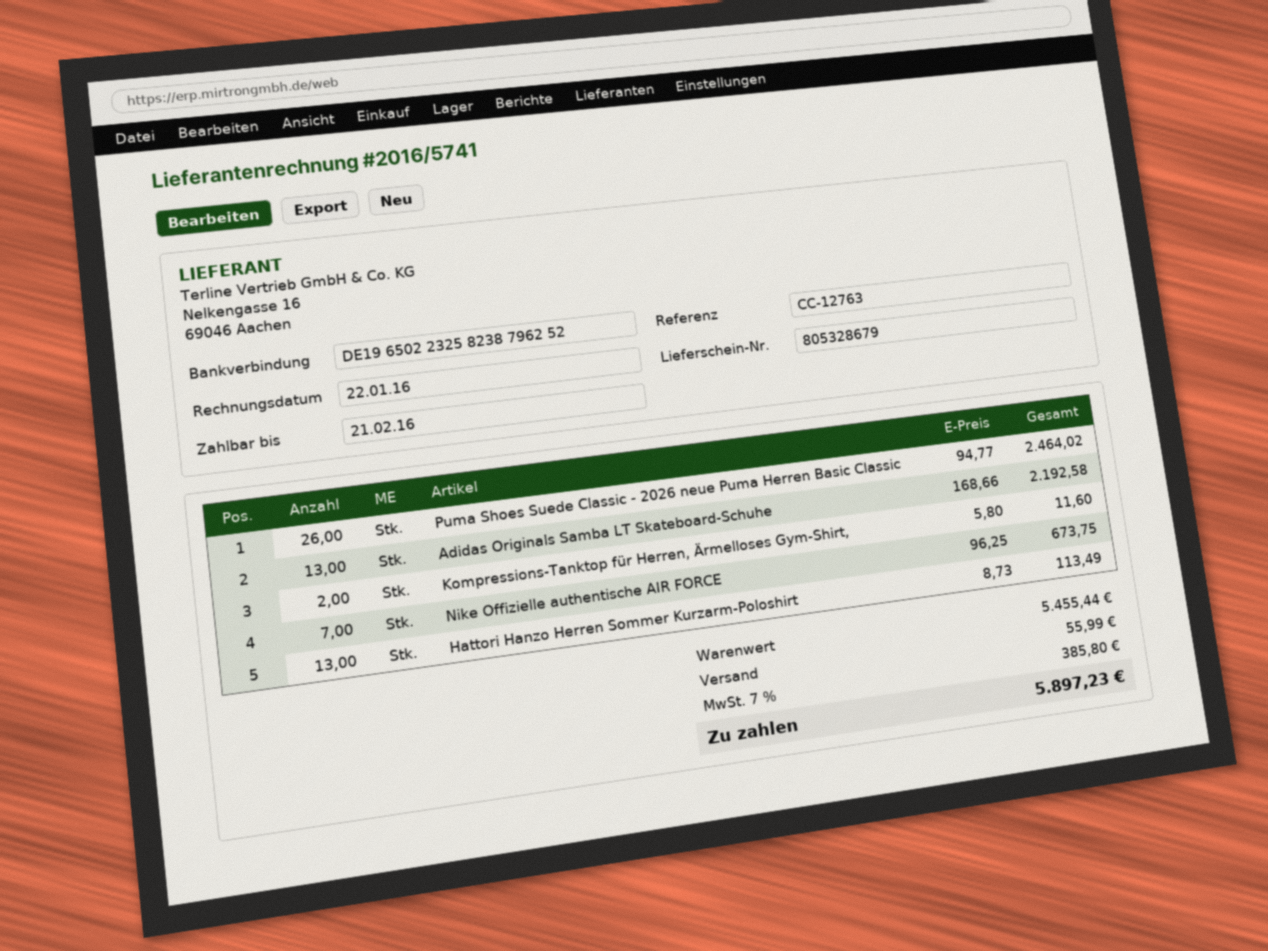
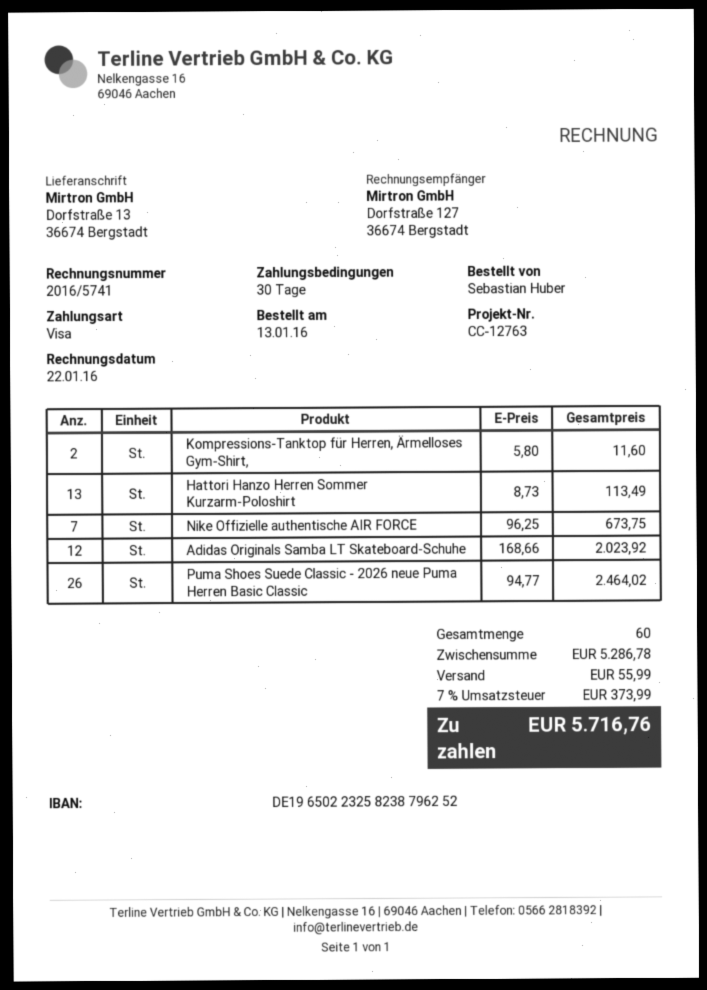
Adidas Originals Samba LT Skateboard-Schuhe: 13 x 168.66 = 2192.58 -> 12 x 168.66 = 2023.92
subtotal: 5455.44 -> 5286.78
tax: 7% = 385.80 -> 7% = 373.99
total: 5897.23 -> 5716.76

